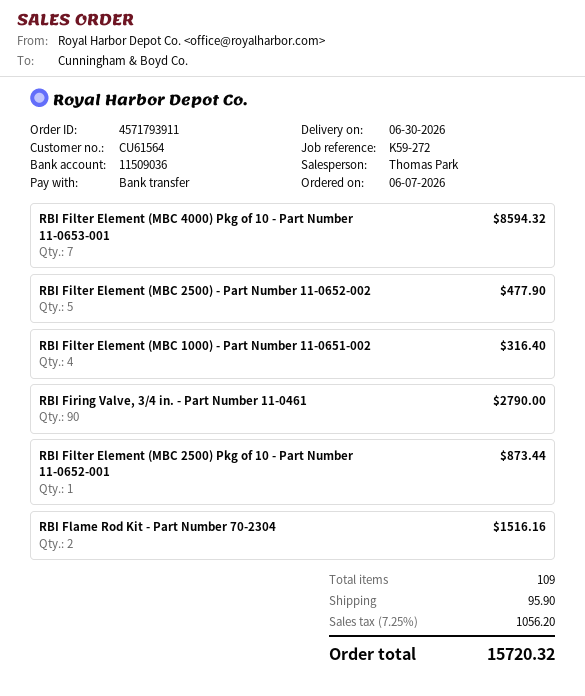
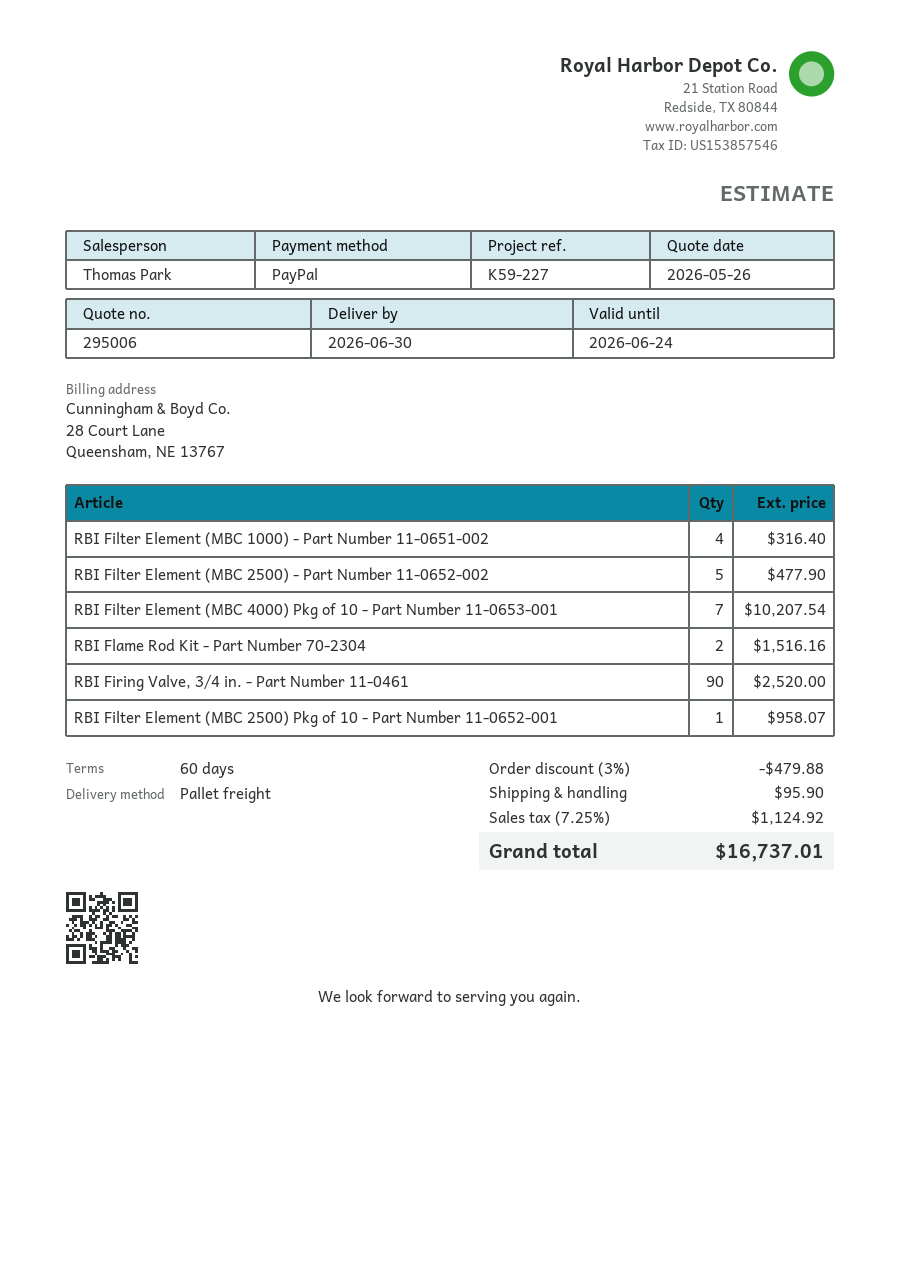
reference: K59-272 -> K59-227
payment method: bank transfer -> PayPal
RBI Filter Element (MBC 4000) Pkg of 10 - Part Number 11-0653-001: 7 for 8594.32 -> 7 for 10207.54
RBI Firing Valve, 3/4 in. - Part Number 11-0461: 90 for 2790.00 -> 90 for 2520.00
RBI Filter Element (MBC 2500) Pkg of 10 - Part Number 11-0652-001: 1 for 873.44 -> 1 for 958.07
discount: none -> 3% = 479.88
tax: 7.25% = 1056.20 -> 7.25% = 1124.92
total: 15720.32 -> 16737.01

